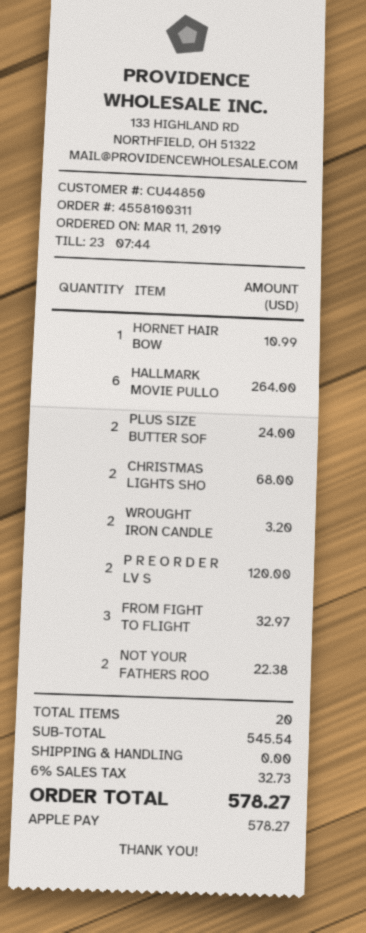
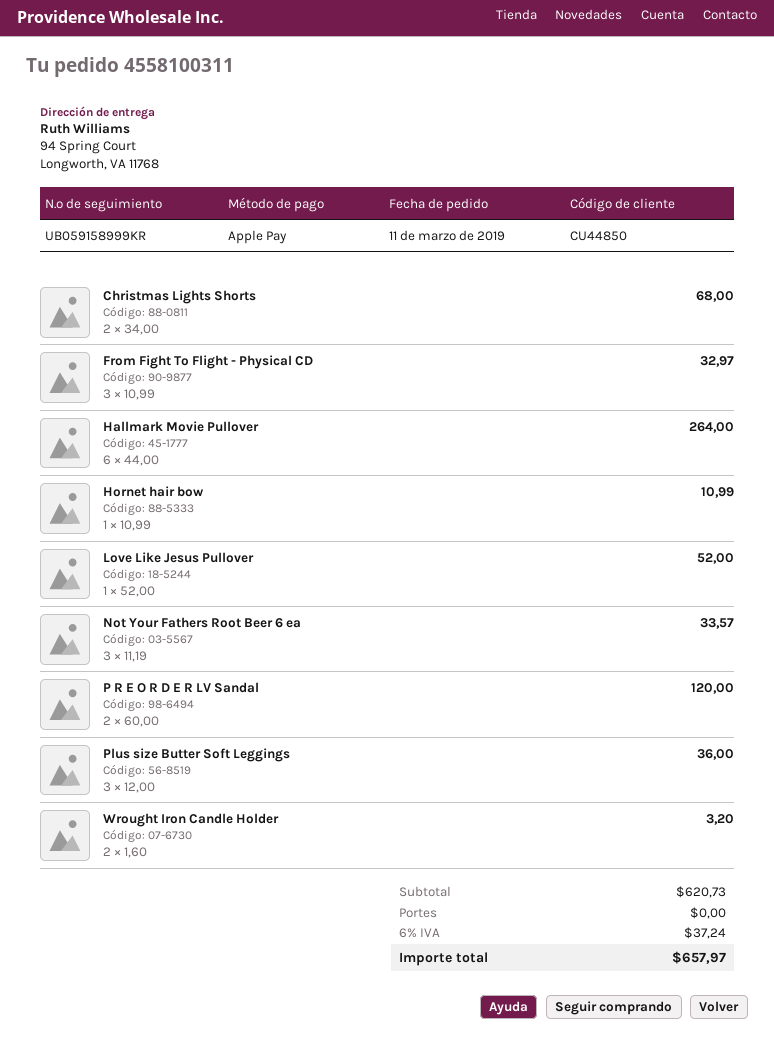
PLUS SIZE BUTTER SOF: 2 for 24.00 -> 3 for 36.00
NOT YOUR FATHERS ROO: 2 for 22.38 -> 3 for 33.57
Love Like Jesus Pullover: none -> 1 for 52.00
subtotal: 545.54 -> 620.73
tax: 6% = 32.73 -> 6% = 37.24
total: 578.27 -> 657.97

